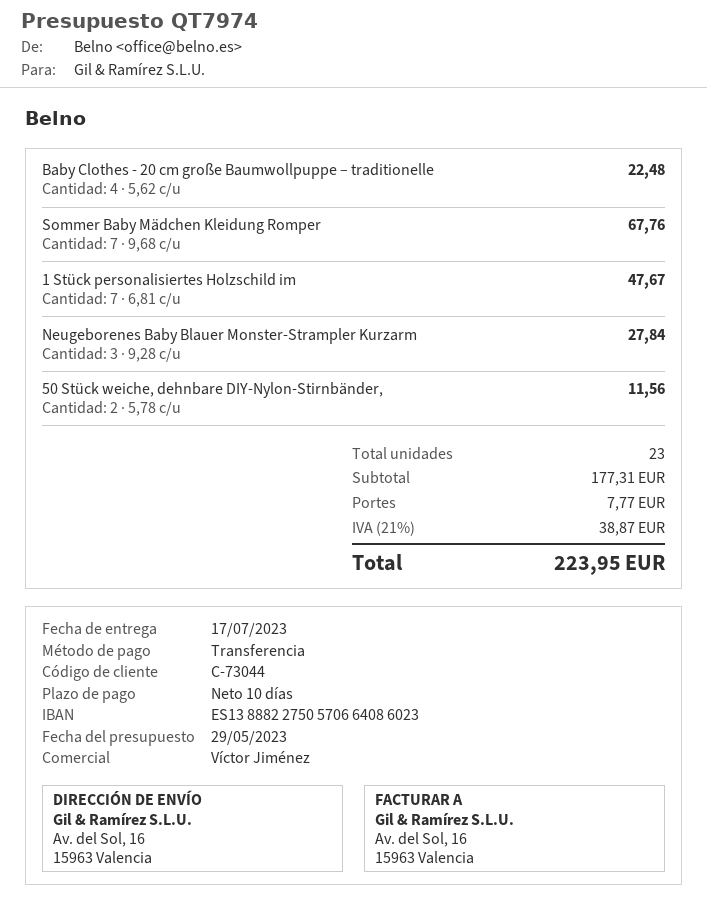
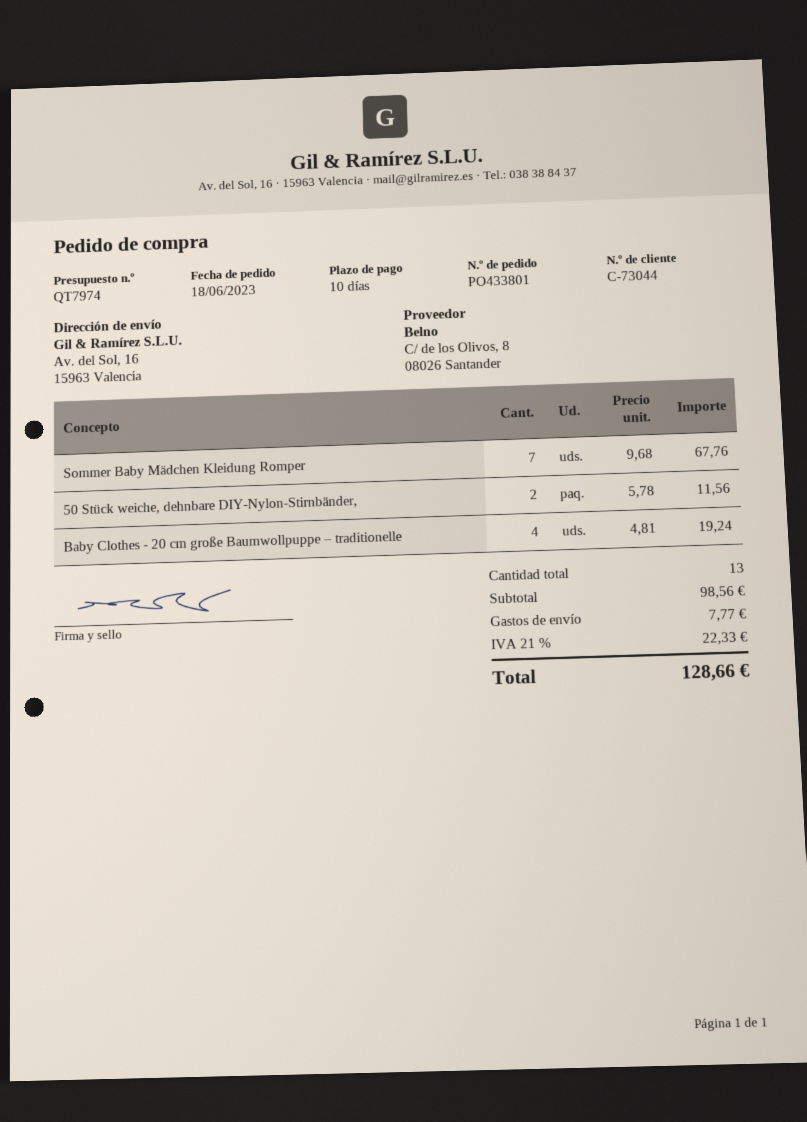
Baby Clothes - 20 cm große Baumwollpuppe – traditionelle: 4 x 5.62 = 22.48 -> 4 x 4.81 = 19.24
1 Stück personalisiertes Holzschild im: 7 x 6.81 = 47.67 -> none
Neugeborenes Baby Blauer Monster-Strampler Kurzarm: 3 x 9.28 = 27.84 -> none
total quantity: 23 -> 13
subtotal: 177.31 -> 98.56
tax: 21% = 38.87 -> 21% = 22.33
total: 223.95 -> 128.66

